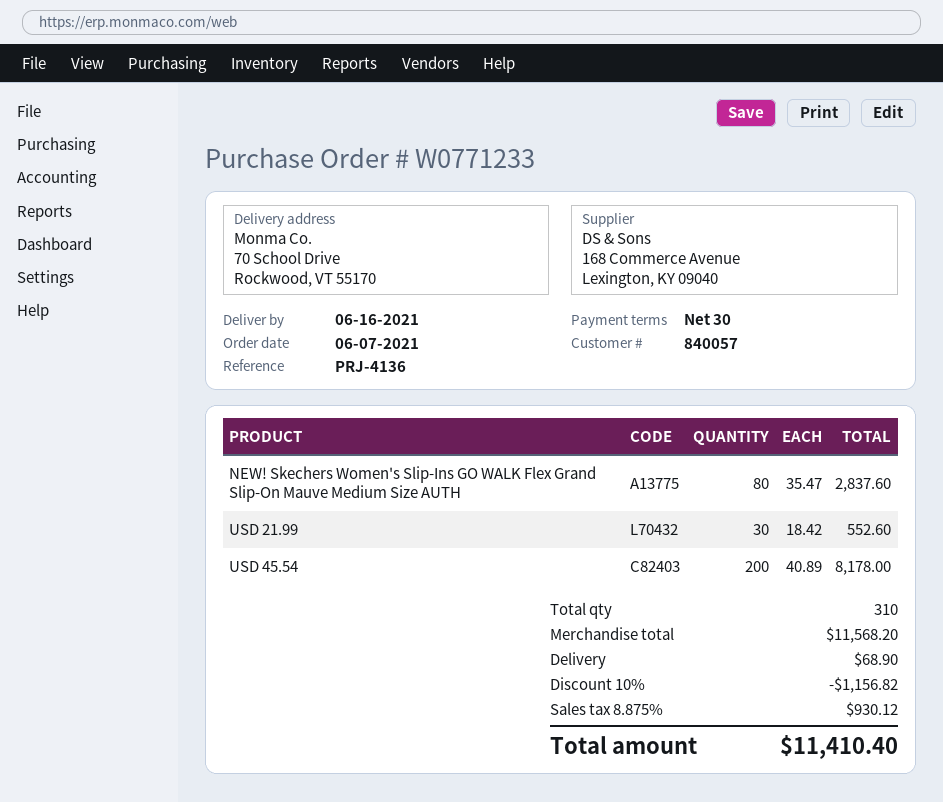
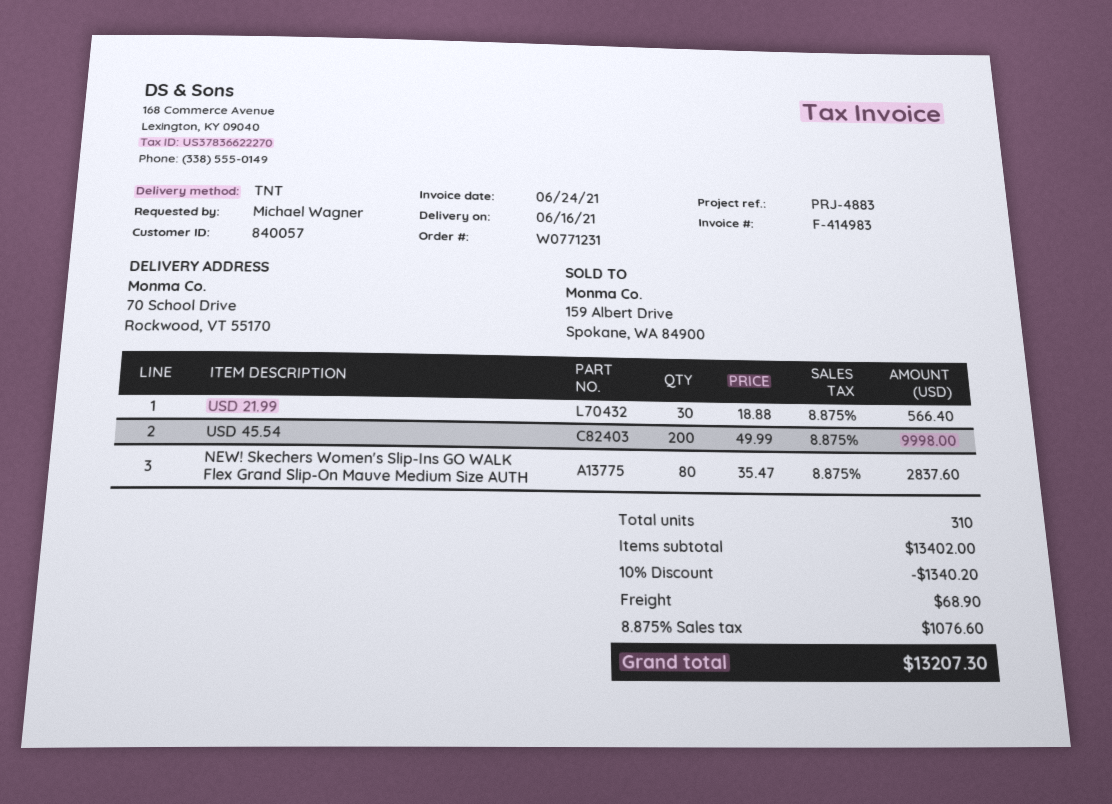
order number: W0771233 -> W0771231
reference: PRJ-4136 -> PRJ-4883
USD 21.99: 30 x 18.42 = 552.60 -> 30 x 18.88 = 566.40
USD 45.54: 200 x 40.89 = 8178.00 -> 200 x 49.99 = 9998.00
subtotal: 11568.20 -> 13402.00
discount: 10% = 1156.82 -> 10% = 1340.20
tax: 8.875% = 930.12 -> 8.875% = 1076.60
total: 11410.40 -> 13207.30

